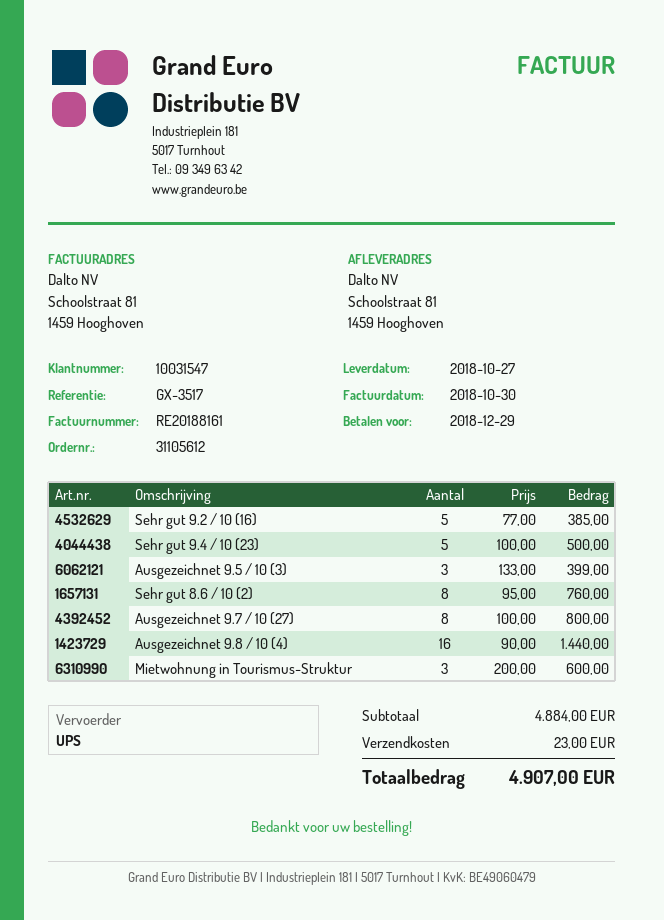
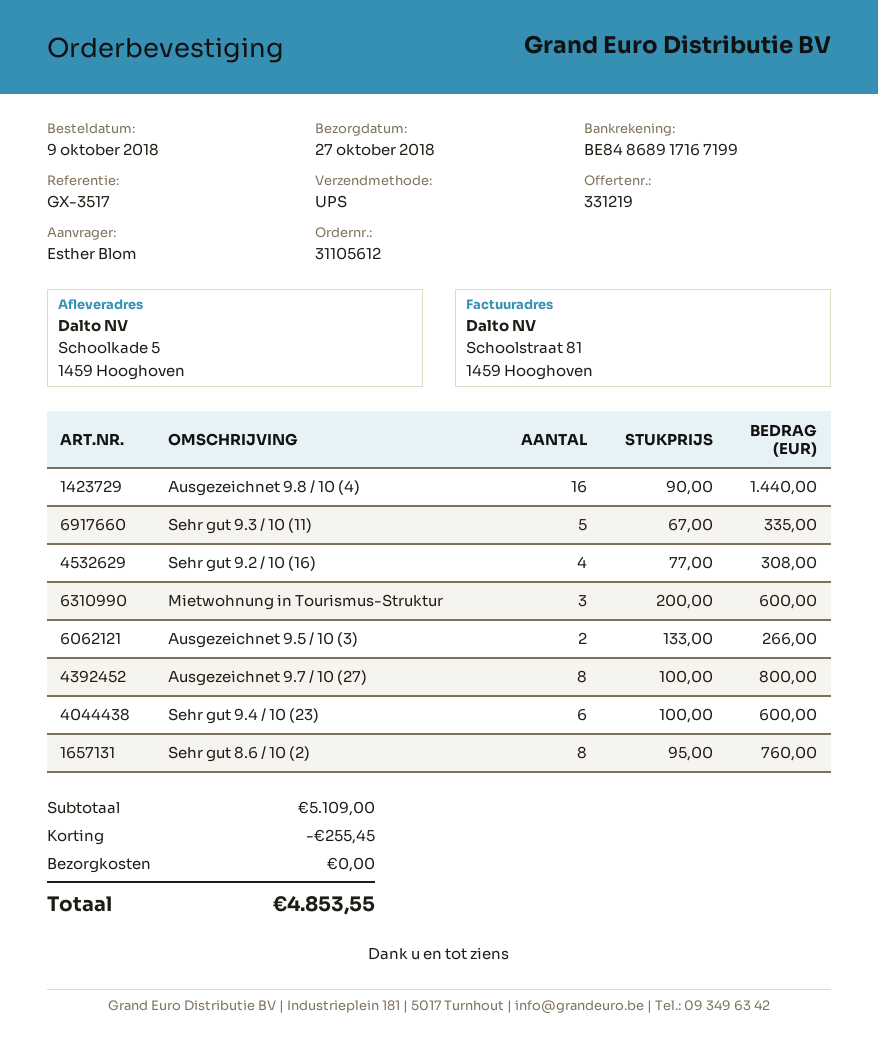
ship to: Schoolstraat 81, 1459 Hooghoven -> Schoolkade 5, 1459 Hooghoven
Sehr gut 9.2 / 10 (16): 5 x 77.00 = 385.00 -> 4 x 77.00 = 308.00
Sehr gut 9.4 / 10 (23): 5 x 100.00 = 500.00 -> 6 x 100.00 = 600.00
Ausgezeichnet 9.5 / 10 (3): 3 x 133.00 = 399.00 -> 2 x 133.00 = 266.00
Sehr gut 9.3 / 10 (11): none -> 5 x 67.00 = 335.00
subtotal: 4884.00 -> 5109.00
discount: none -> 255.45
shipping: 23.00 -> 0.00
total: 4907.00 -> 4853.55

